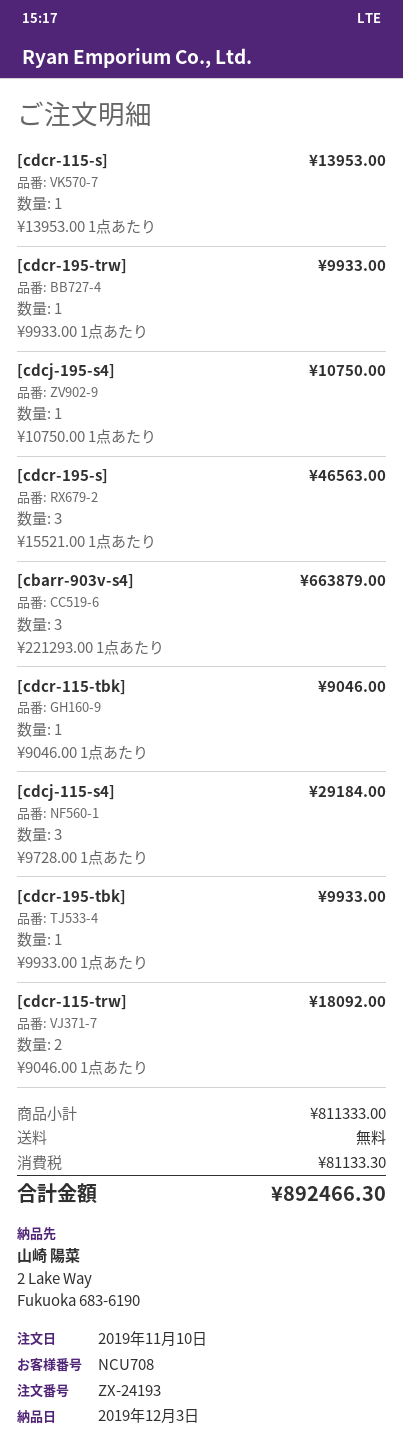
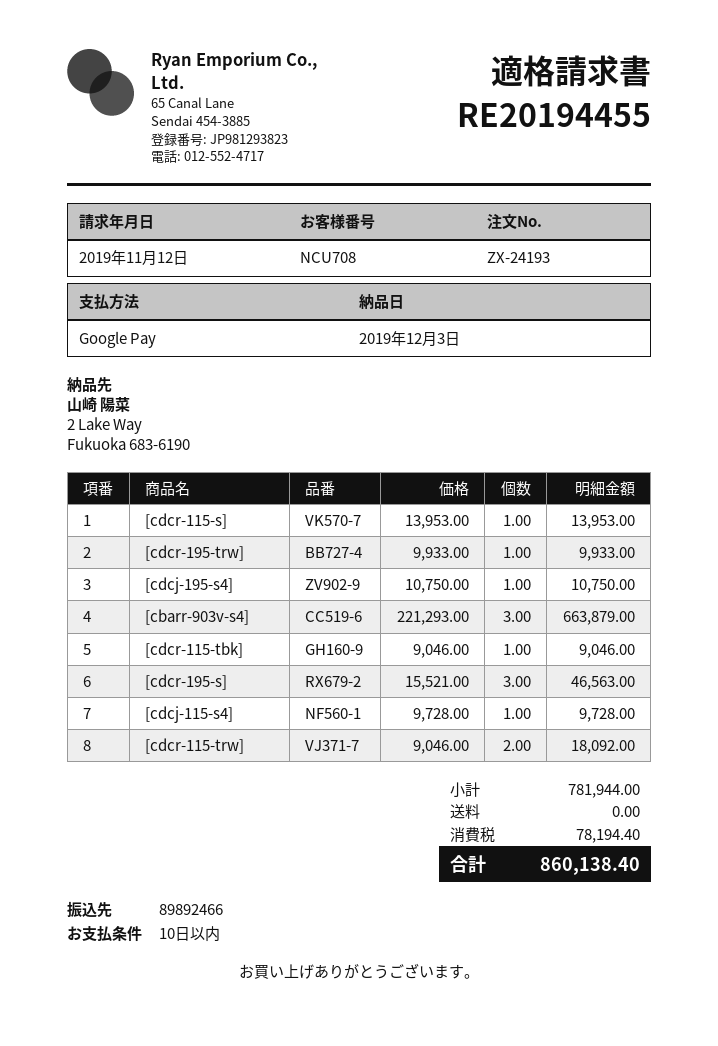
[cdcj-115-s4]: 3 x 9728.00 = 29184.00 -> 1 x 9728.00 = 9728.00
[cdcr-195-tbk]: 1 x 9933.00 = 9933.00 -> none
subtotal: 811333.00 -> 781944.00
tax: 81133.30 -> 78194.40
total: 892466.30 -> 860138.40

